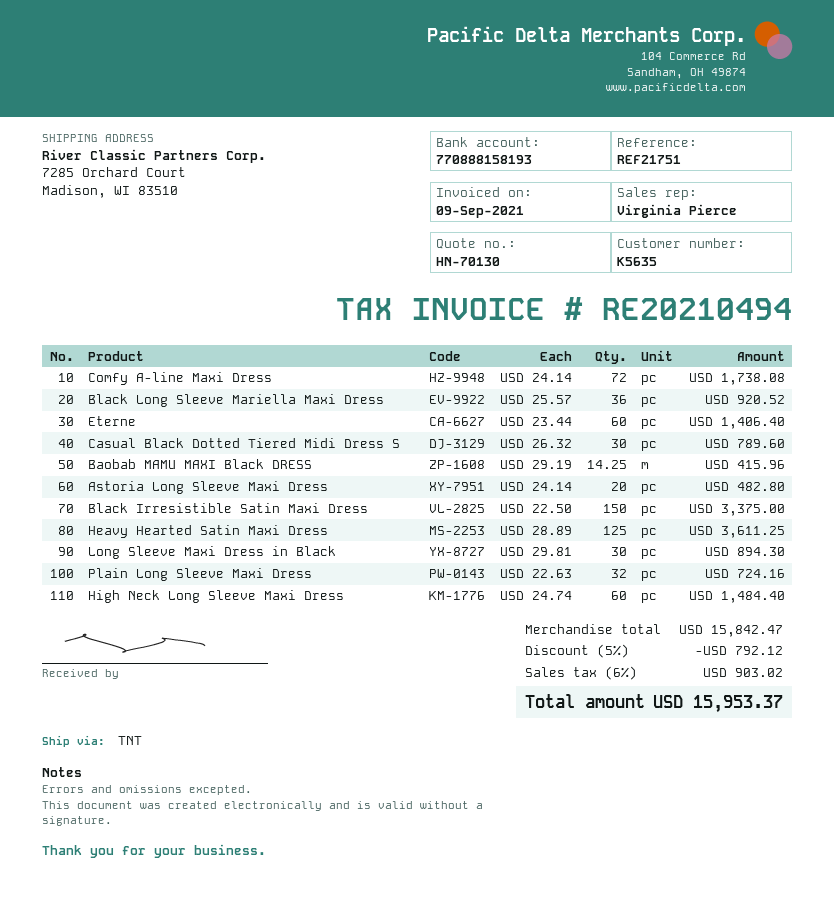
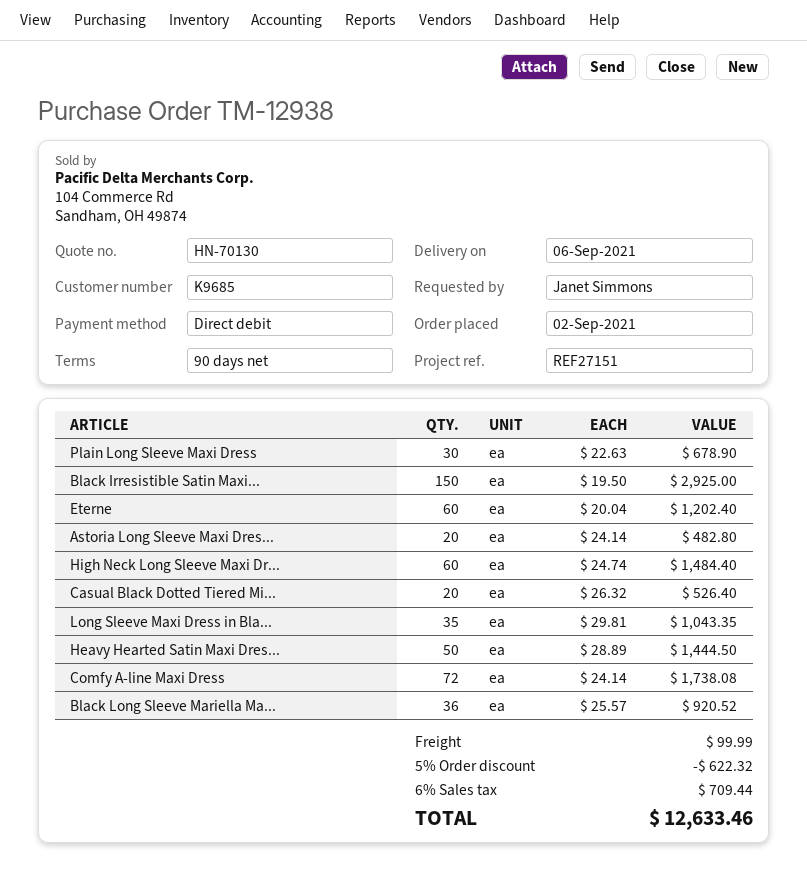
customer number: K5635 -> K9685
reference: REF21751 -> REF27151
Eterne: 60 x 23.44 = 1406.40 -> 60 x 20.04 = 1202.40
Casual Black Dotted Tiered Midi Dress S: 30 x 26.32 = 789.60 -> 20 x 26.32 = 526.40
Baobab MAMU MAXI Black DRESS: 14.25 x 29.19 = 415.96 -> none
Black Irresistible Satin Maxi Dress: 150 x 22.50 = 3375.00 -> 150 x 19.50 = 2925.00
Heavy Hearted Satin Maxi Dress: 125 x 28.89 = 3611.25 -> 50 x 28.89 = 1444.50
Long Sleeve Maxi Dress in Black: 30 x 29.81 = 894.30 -> 35 x 29.81 = 1043.35
Plain Long Sleeve Maxi Dress: 32 x 22.63 = 724.16 -> 30 x 22.63 = 678.90
discount: 5% = 792.12 -> 5% = 622.32
shipping: none -> 99.99
tax: 6% = 903.02 -> 6% = 709.44
total: 15953.37 -> 12633.46

